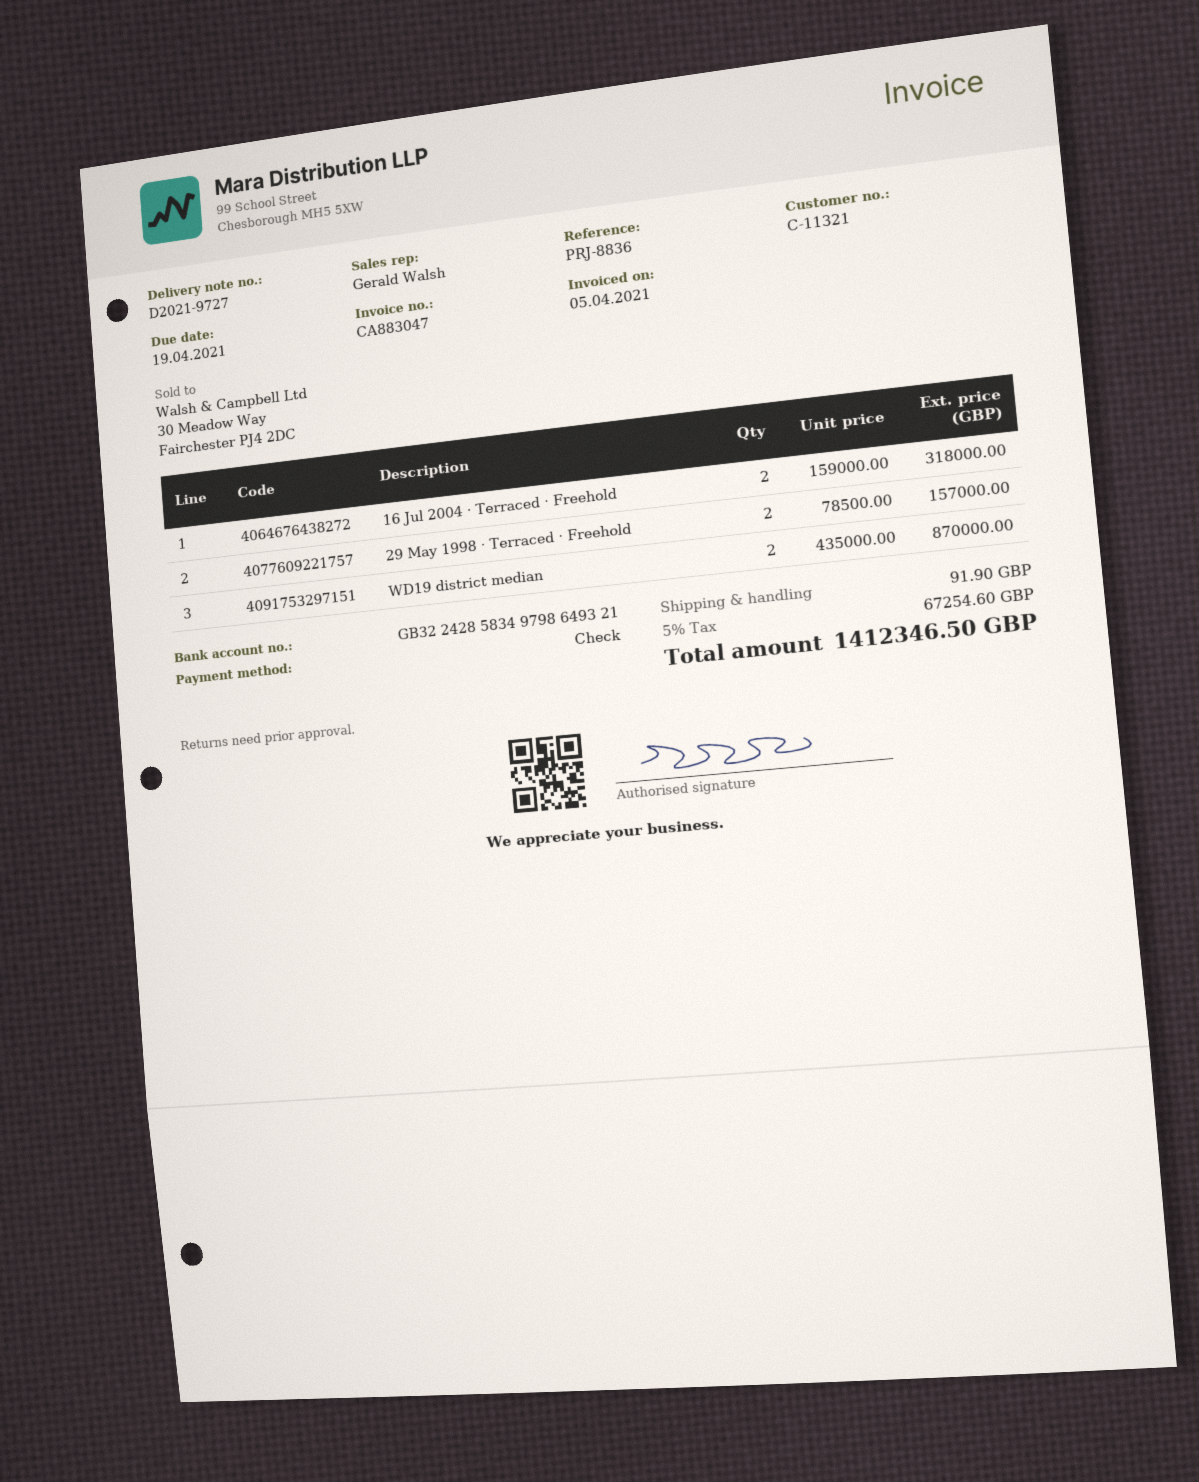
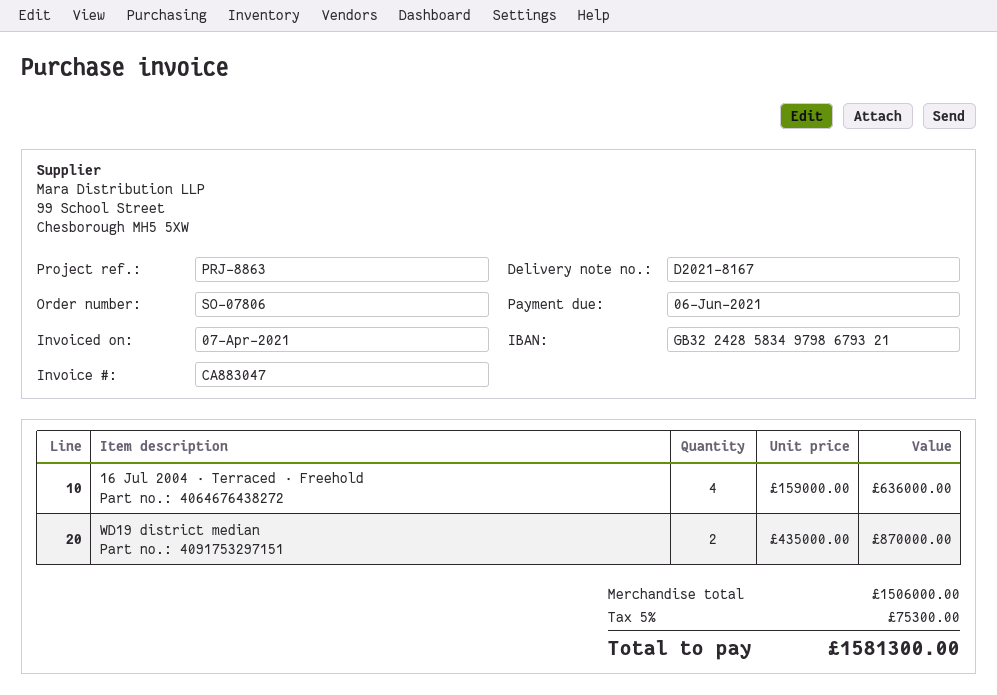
delivery note number: D2021-9727 -> D2021-8167
invoice date: 2021-04-05 -> 2021-04-07
due date: 2021-04-19 -> 2021-06-06
reference: PRJ-8836 -> PRJ-8863
bank account: GB32242858349798649321 -> GB32242858349798679321
16 Jul 2004 · Terraced · Freehold: 2 x 159000.00 = 318000.00 -> 4 x 159000.00 = 636000.00
29 May 1998 · Terraced · Freehold: 2 x 78500.00 = 157000.00 -> none
shipping: 91.90 -> none
tax: 5% = 67254.60 -> 5% = 75300.00
total: 1412346.50 -> 1581300.00

